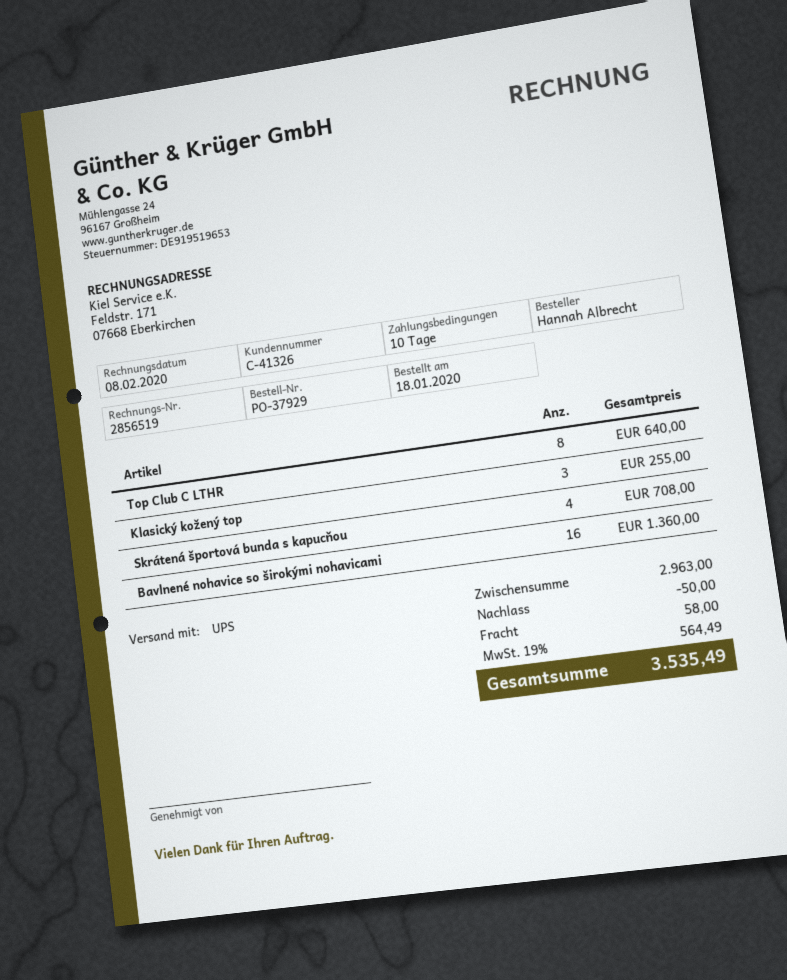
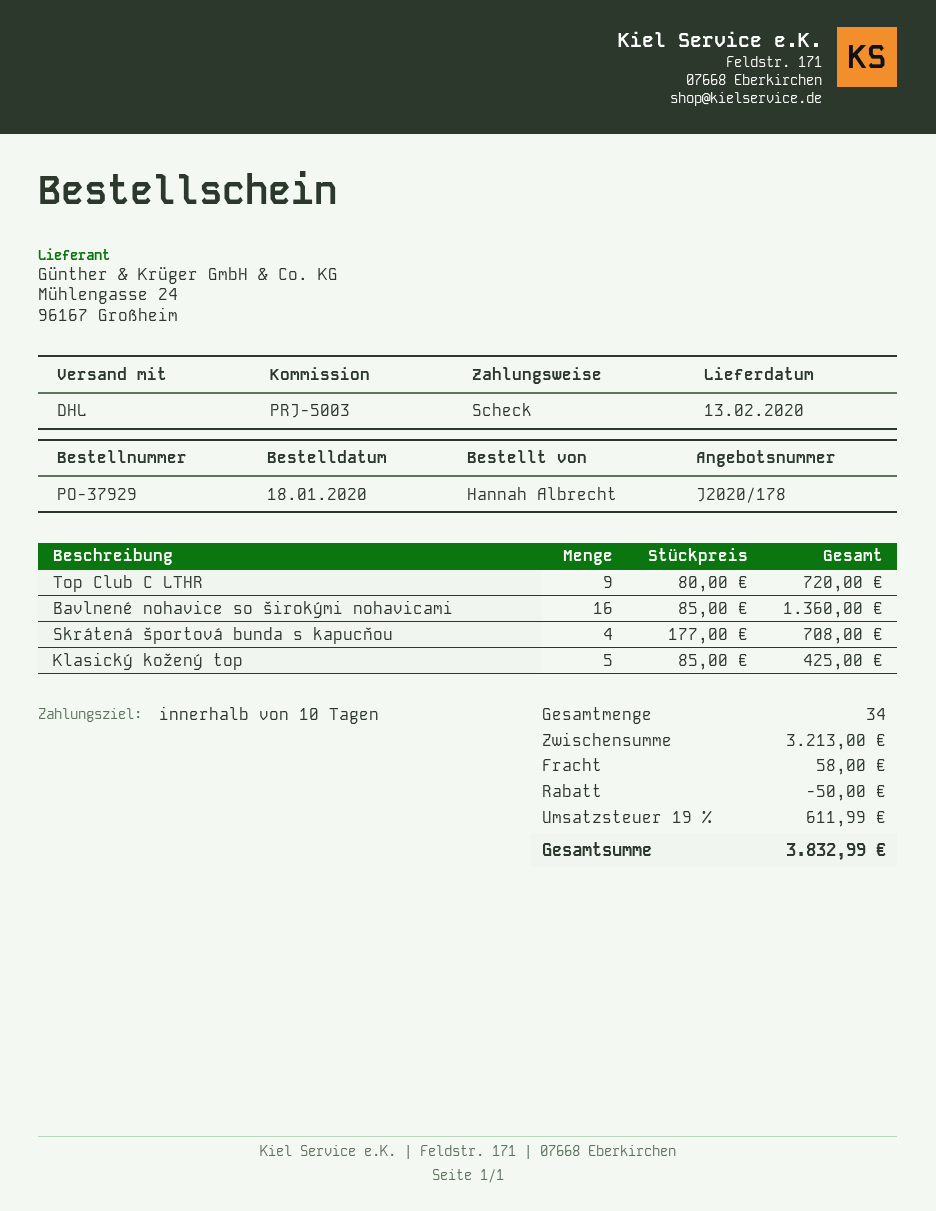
shipping method: UPS -> DHL
Top Club C LTHR: 8 for 640.00 -> 9 for 720.00
Klasický kožený top: 3 for 255.00 -> 5 for 425.00
subtotal: 2963.00 -> 3213.00
tax: 19% = 564.49 -> 19% = 611.99
total: 3535.49 -> 3832.99

